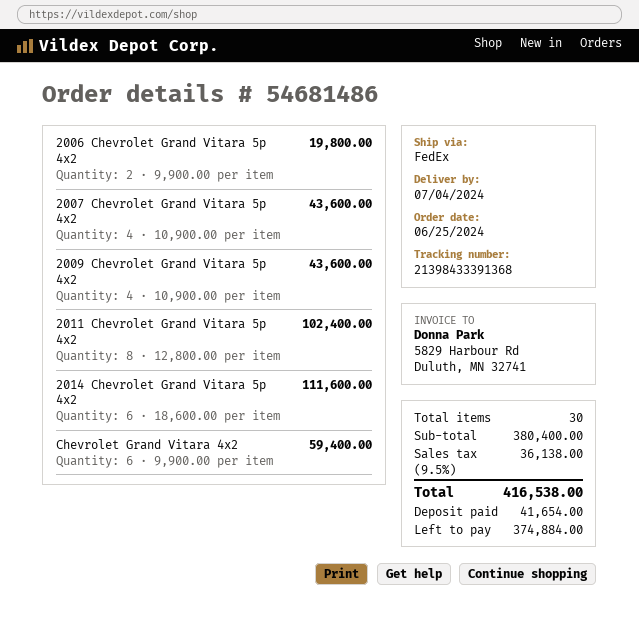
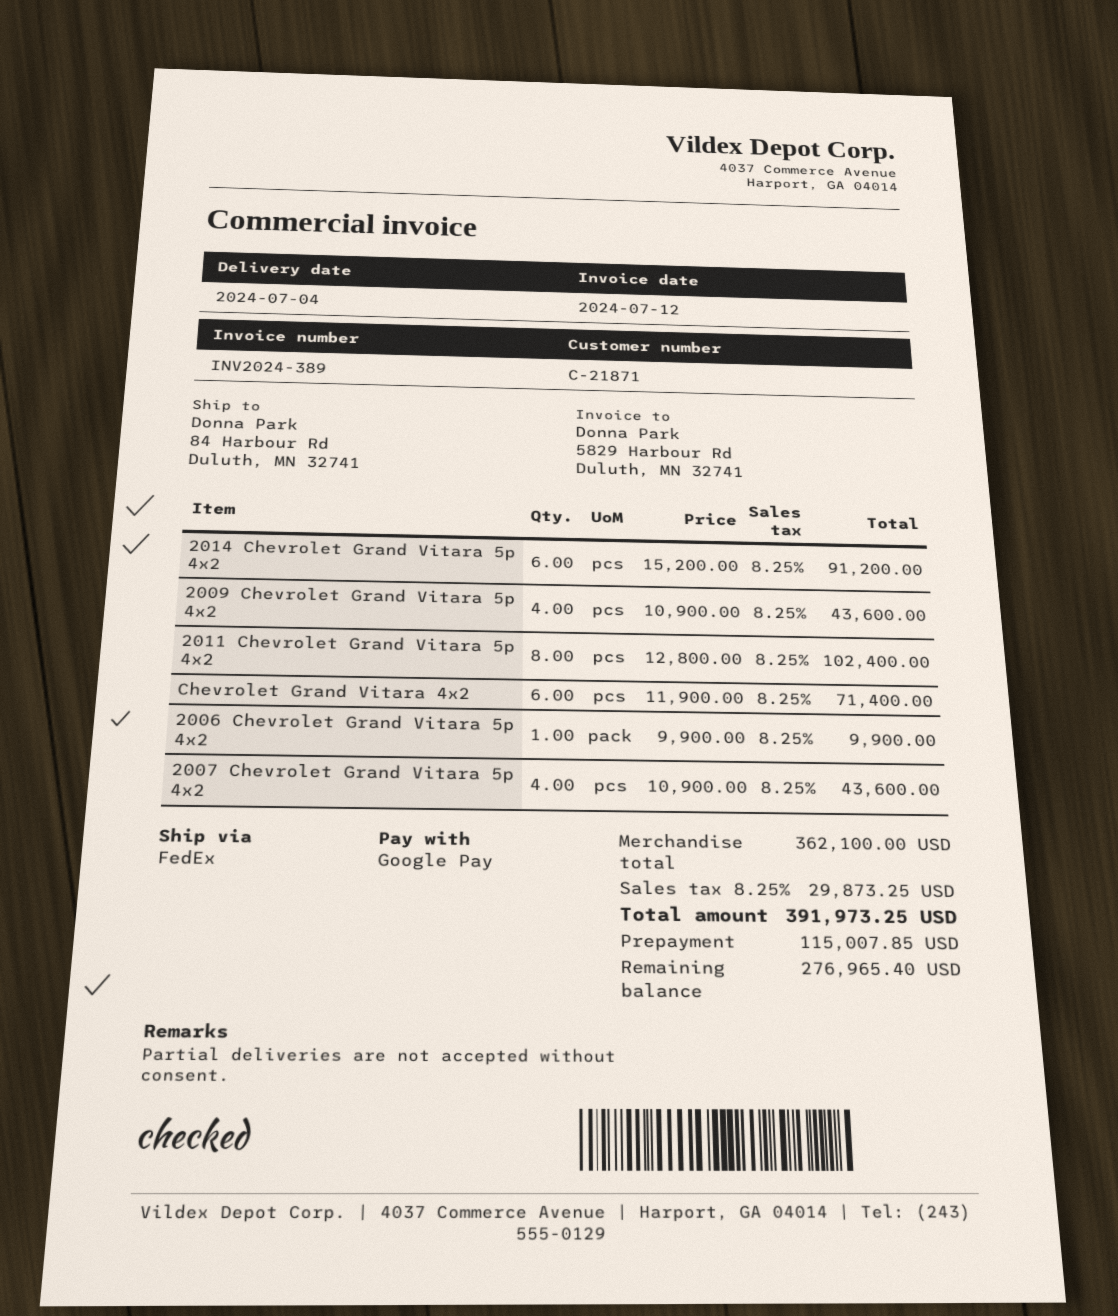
2006 Chevrolet Grand Vitara 5p 4x2: 2 x 9900.00 = 19800.00 -> 1 x 9900.00 = 9900.00
2014 Chevrolet Grand Vitara 5p 4x2: 6 x 18600.00 = 111600.00 -> 6 x 15200.00 = 91200.00
Chevrolet Grand Vitara 4x2: 6 x 9900.00 = 59400.00 -> 6 x 11900.00 = 71400.00
subtotal: 380400.00 -> 362100.00
tax: 9.5% = 36138.00 -> 8.25% = 29873.25
total: 416538.00 -> 391973.25
deposit: 41654.00 -> 115007.85
balance: 374884.00 -> 276965.40

